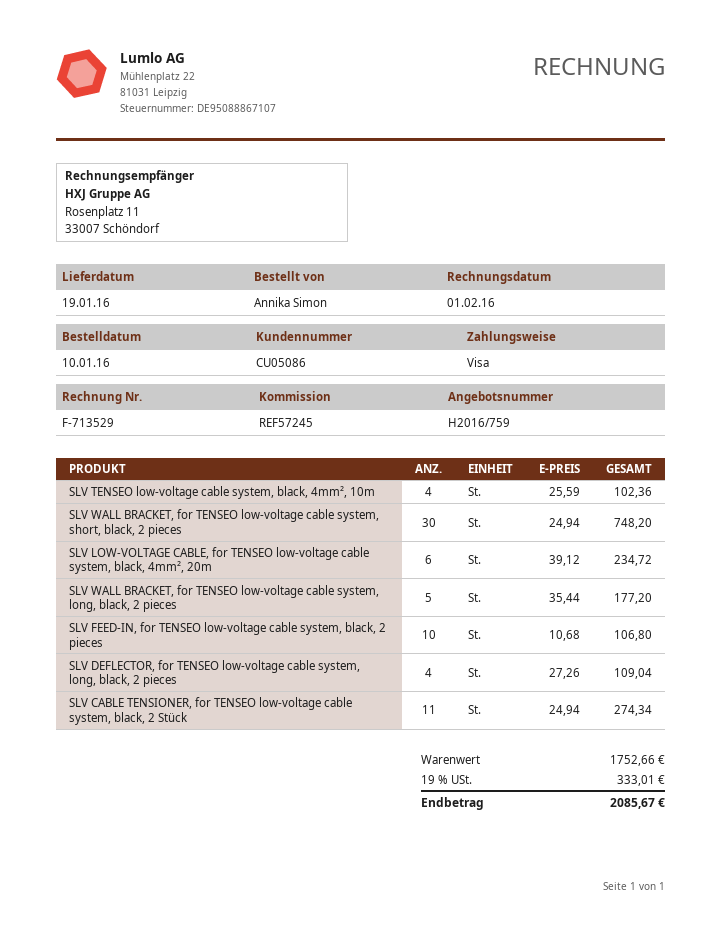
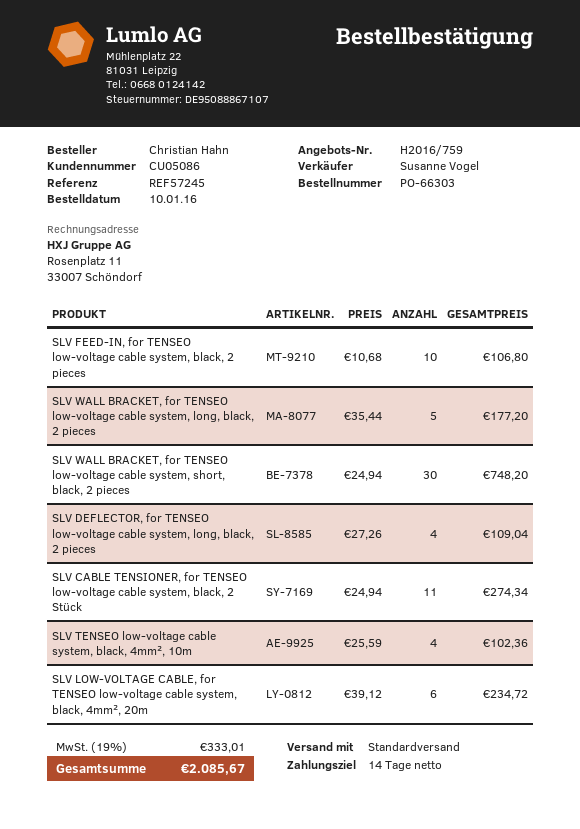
ordered by: Annika Simon -> Christian Hahn

